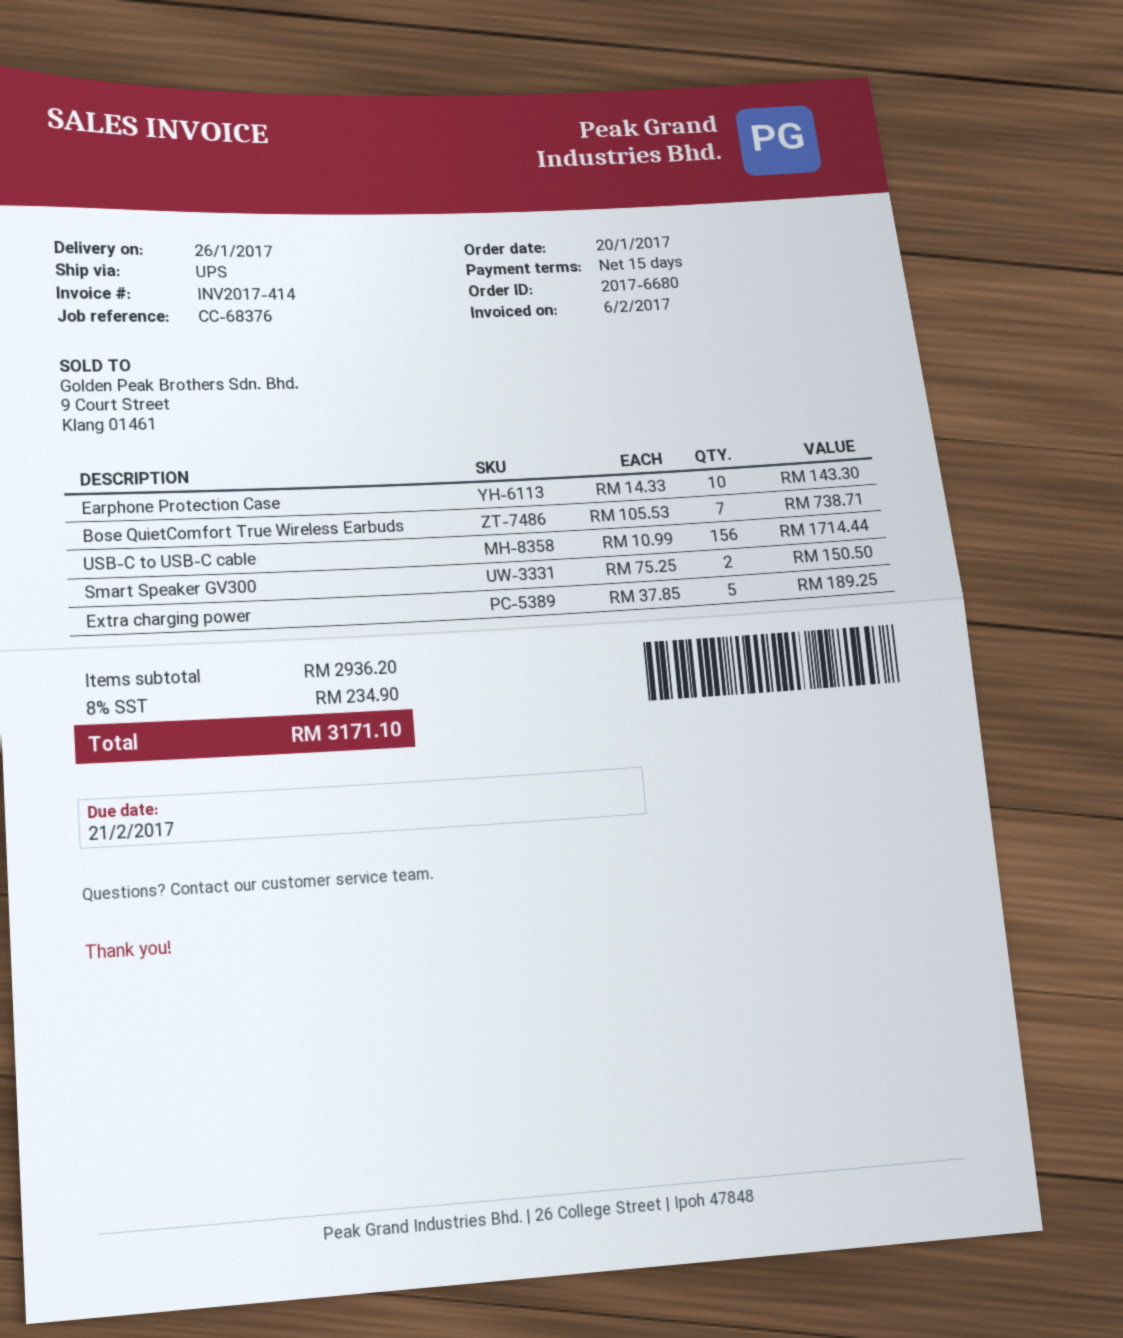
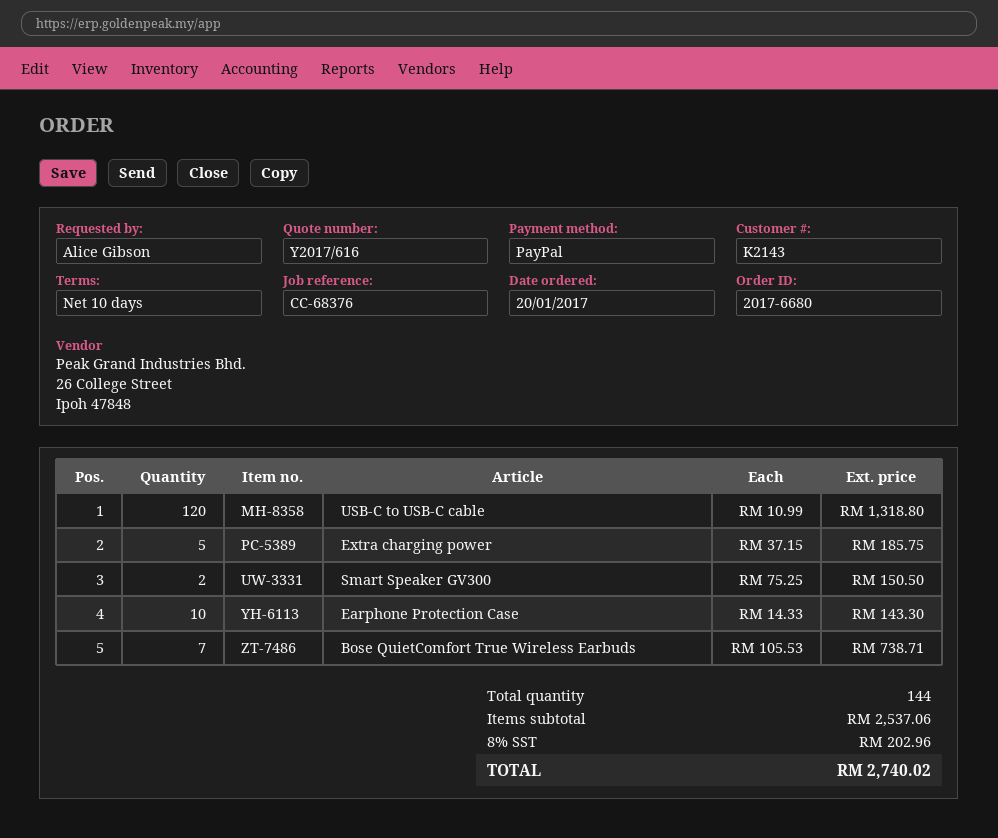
payment terms: 15 days -> 10 days
USB-C to USB-C cable: 156 x 10.99 = 1714.44 -> 120 x 10.99 = 1318.80
Extra charging power: 5 x 37.85 = 189.25 -> 5 x 37.15 = 185.75
subtotal: 2936.20 -> 2537.06
tax: 8% = 234.90 -> 8% = 202.96
total: 3171.10 -> 2740.02

